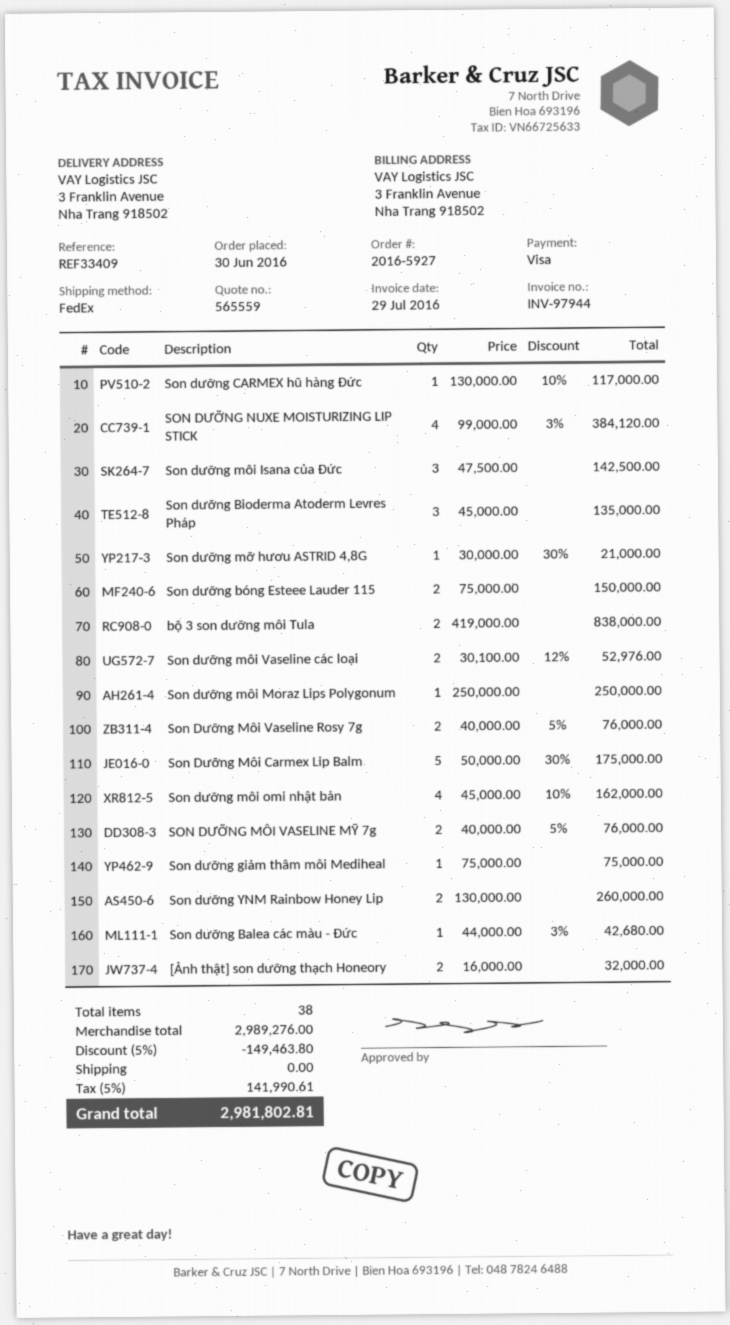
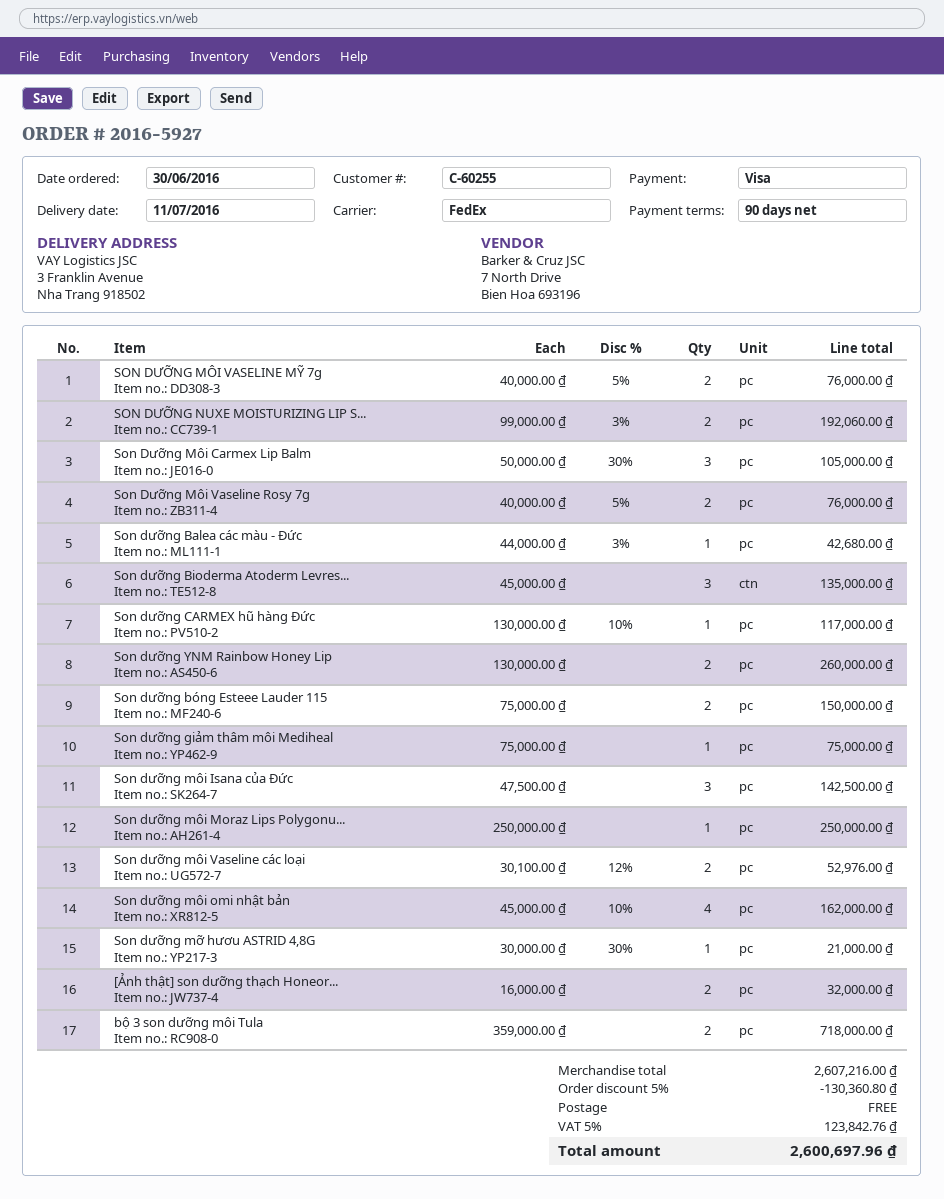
SON DƯỠNG NUXE MOISTURIZING LIP STICK: 4 x 99000.00 - 3% = 384120.00 -> 2 x 99000.00 - 3% = 192060.00
bộ 3 son dưỡng môi Tula: 2 x 419000.00 = 838000.00 -> 2 x 359000.00 = 718000.00
Son Dưỡng Môi Carmex Lip Balm: 5 x 50000.00 - 30% = 175000.00 -> 3 x 50000.00 - 30% = 105000.00
subtotal: 2989276.00 -> 2607216.00
discount: 5% = 149463.80 -> 5% = 130360.80
tax: 5% = 141990.61 -> 5% = 123842.76
total: 2981802.81 -> 2600697.96

